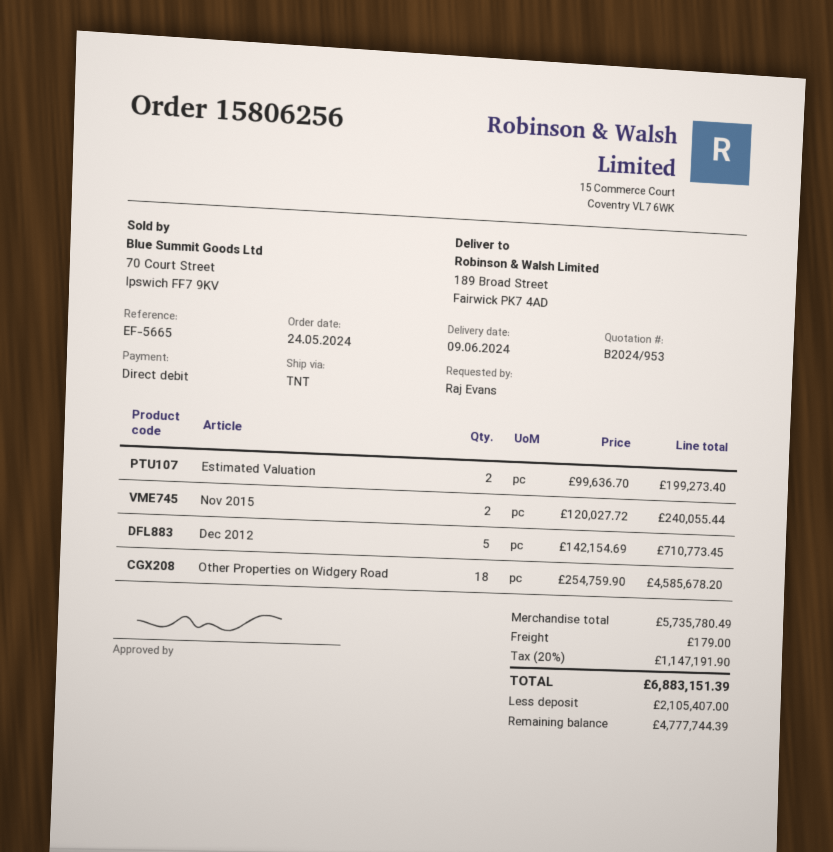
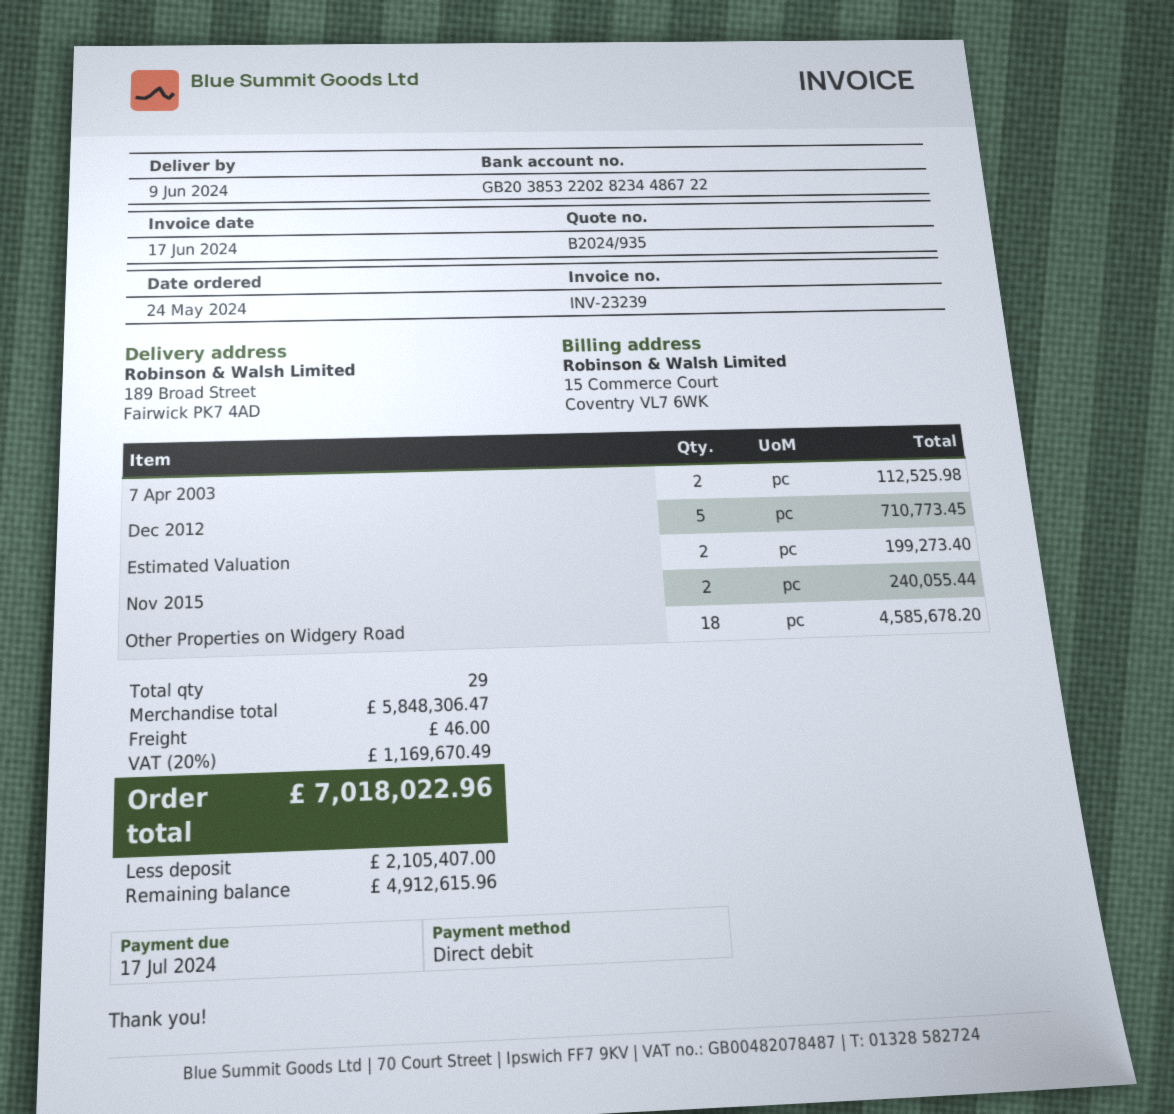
quote number: B2024/953 -> B2024/935
7 Apr 2003: none -> 2 for 112525.98
subtotal: 5735780.49 -> 5848306.47
shipping: 179.00 -> 46.00
tax: 20% = 1147191.90 -> 20% = 1169670.49
total: 6883151.39 -> 7018022.96
balance: 4777744.39 -> 4912615.96

